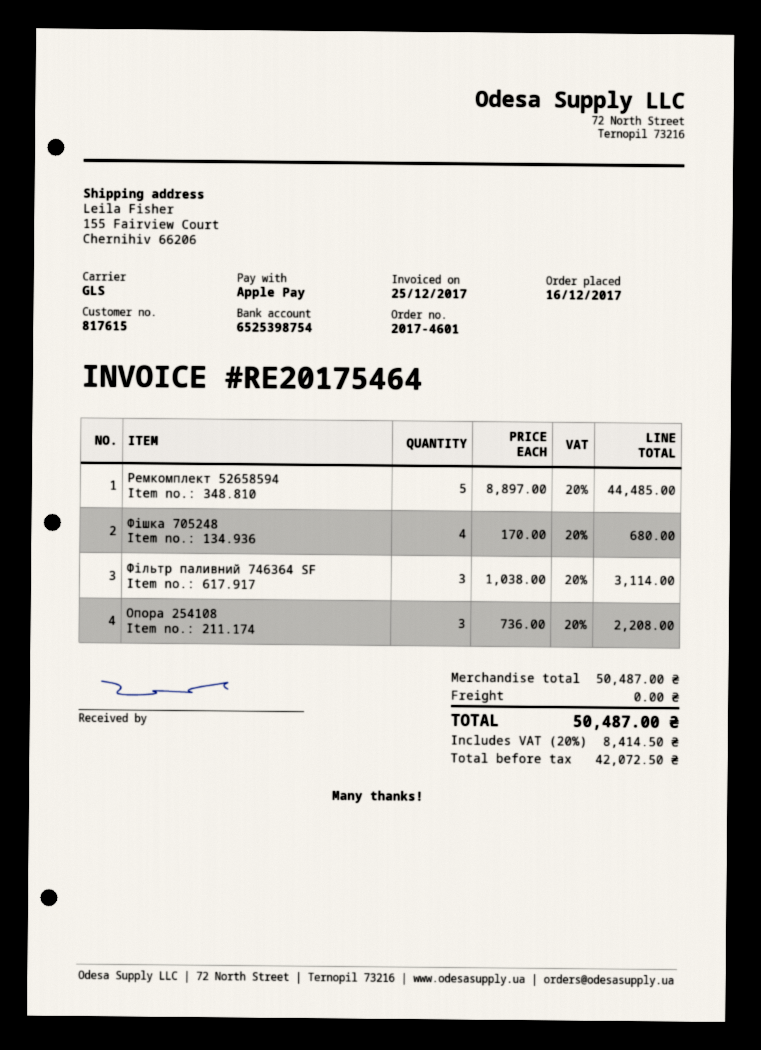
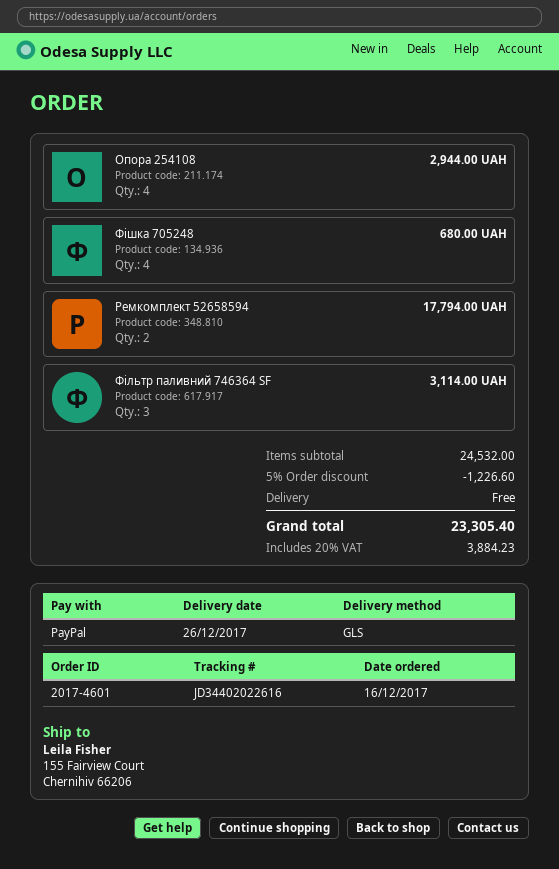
payment method: Apple Pay -> PayPal
Ремкомплект 52658594: 5 for 44485.00 -> 2 for 17794.00
Опора 254108: 3 for 2208.00 -> 4 for 2944.00
subtotal: 50487.00 -> 24532.00
discount: none -> 5% = 1226.60
tax: 20% = 8414.50 -> 20% = 3884.23
total: 50487.00 -> 23305.40

